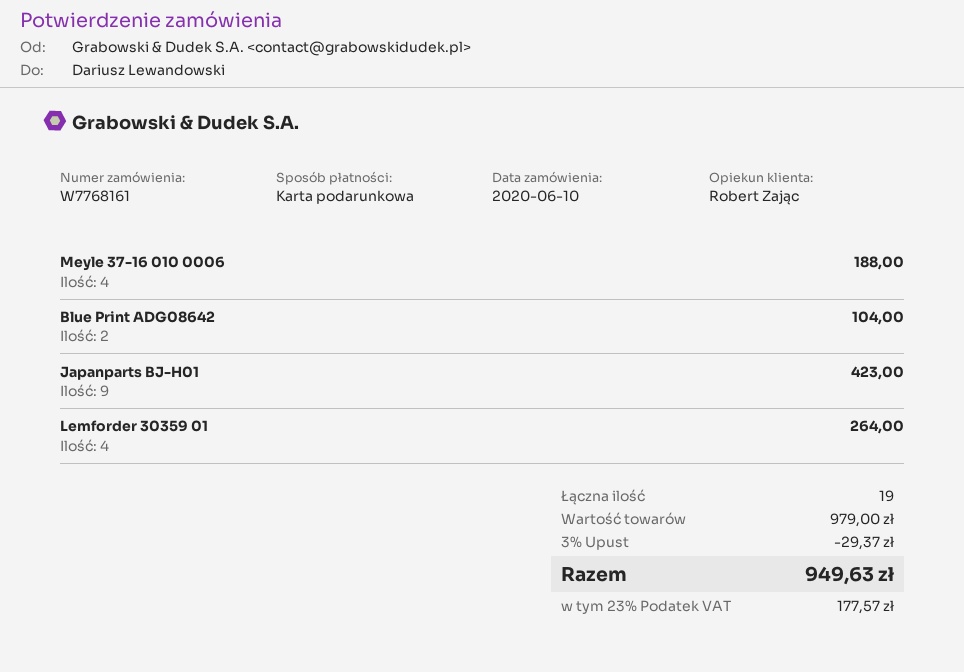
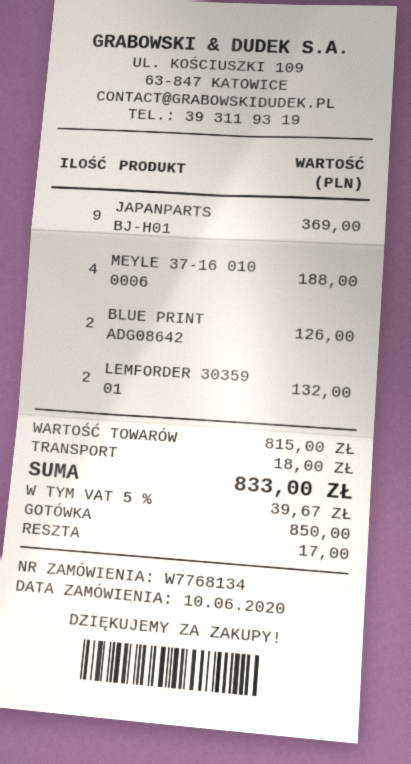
order number: W7768161 -> W7768134
payment method: gift card -> cash
Blue Print ADG08642: 2 for 104.00 -> 2 for 126.00
Japanparts BJ-H01: 9 for 423.00 -> 9 for 369.00
Lemforder 30359 01: 4 for 264.00 -> 2 for 132.00
subtotal: 979.00 -> 815.00
discount: 3% = 29.37 -> none
shipping: none -> 18.00
tax: 23% = 177.57 -> 5% = 39.67
total: 949.63 -> 833.00

